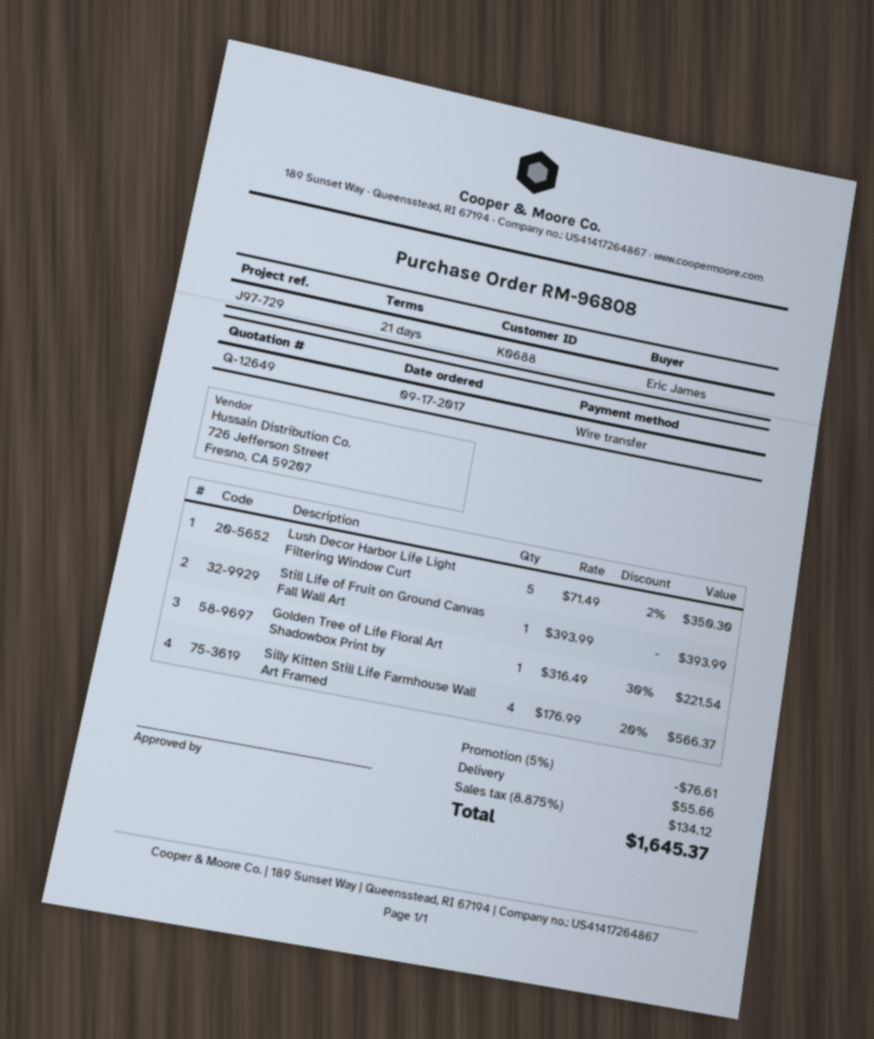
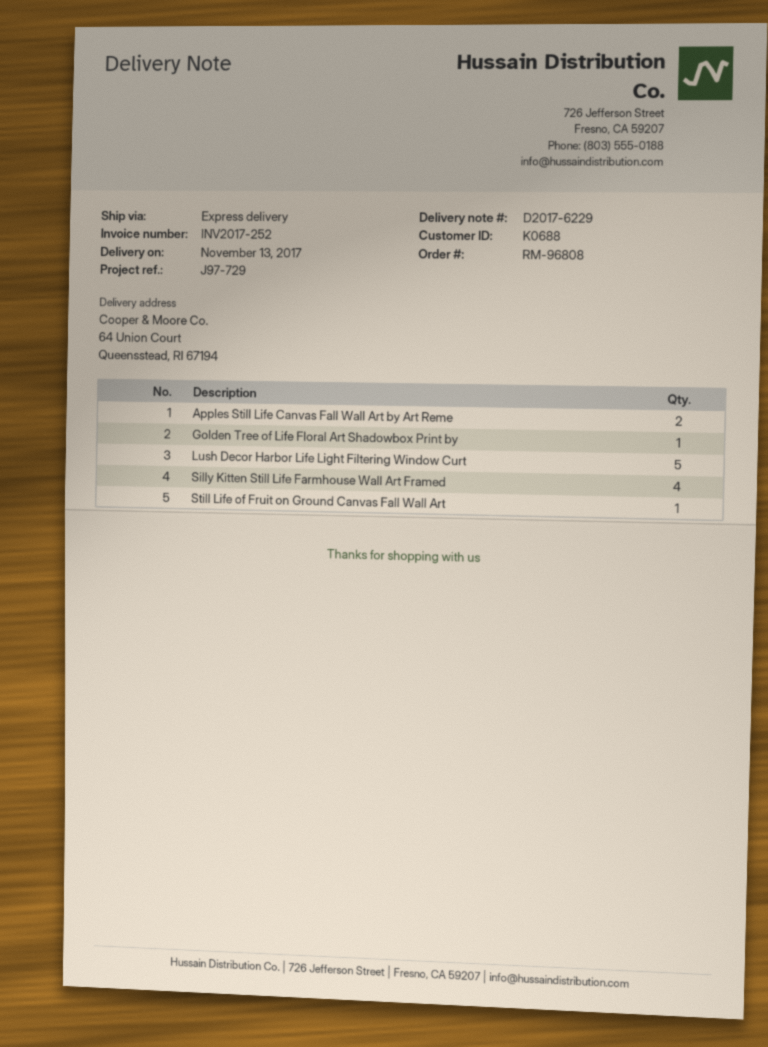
Apples Still Life Canvas Fall Wall Art by Art Reme: none -> 2

